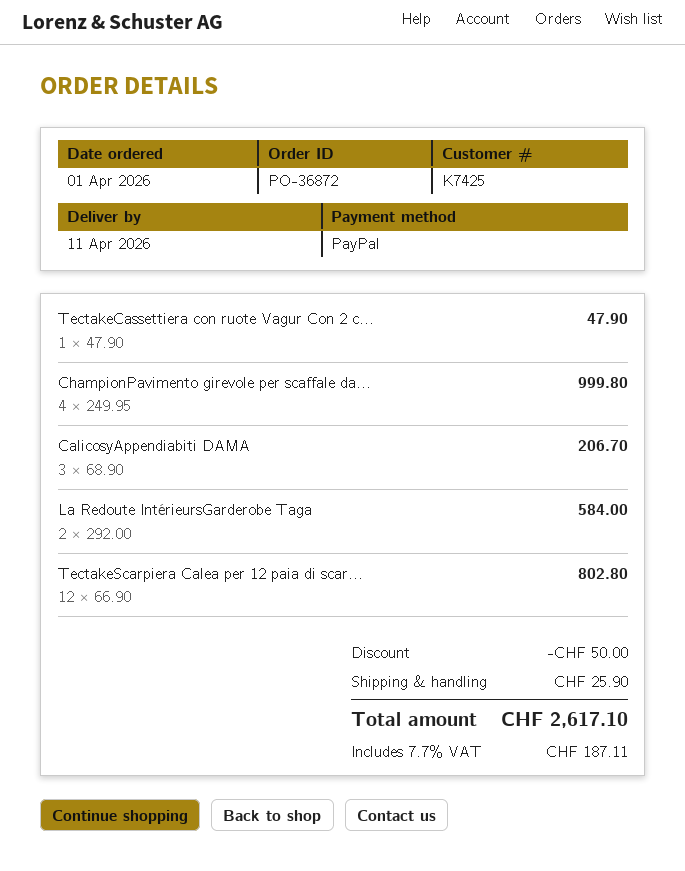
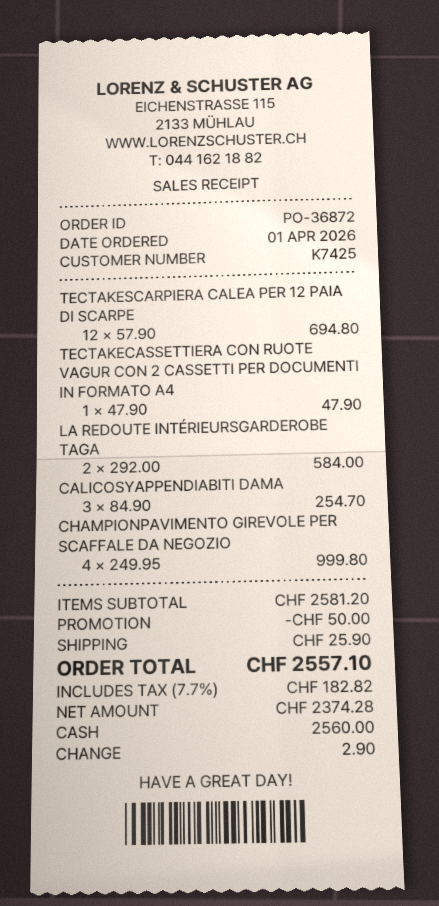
payment method: PayPal -> cash
CalicosyAppendiabiti DAMA: 3 x 68.90 = 206.70 -> 3 x 84.90 = 254.70
TectakeScarpiera Calea per 12 paia di scar...: 12 x 66.90 = 802.80 -> 12 x 57.90 = 694.80
tax: 7.7% = 187.11 -> 7.7% = 182.82
total: 2617.10 -> 2557.10

